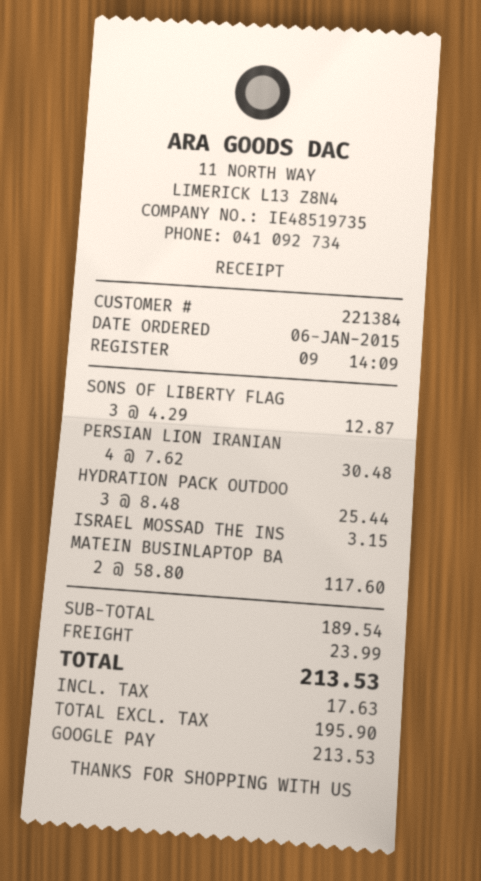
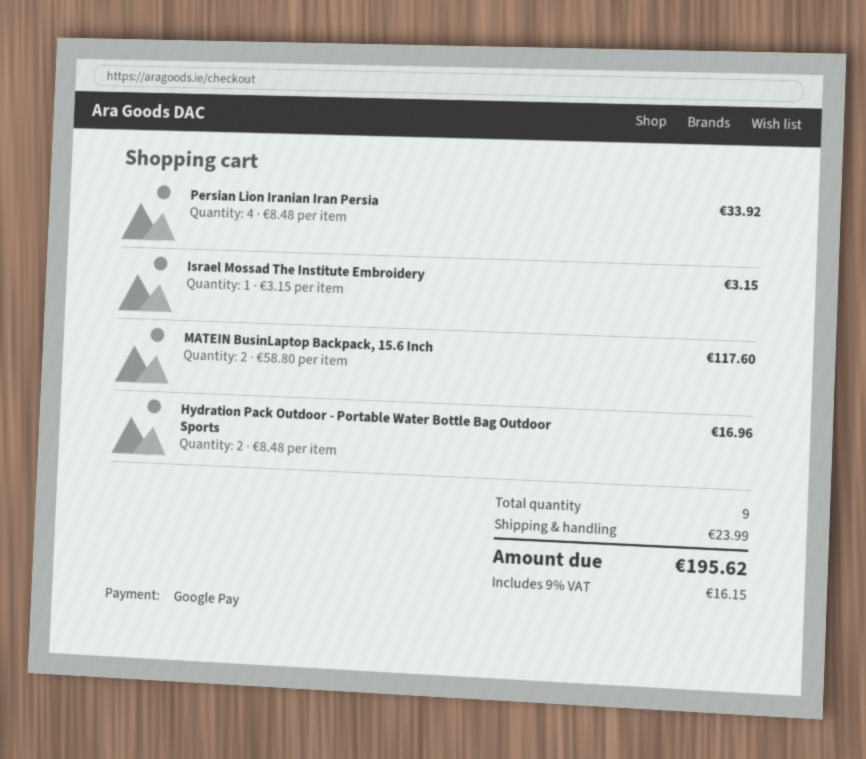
SONS OF LIBERTY FLAG: 3 x 4.29 = 12.87 -> none
PERSIAN LION IRANIAN: 4 x 7.62 = 30.48 -> 4 x 8.48 = 33.92
HYDRATION PACK OUTDOO: 3 x 8.48 = 25.44 -> 2 x 8.48 = 16.96
tax: 17.63 -> 16.15
total: 213.53 -> 195.62

